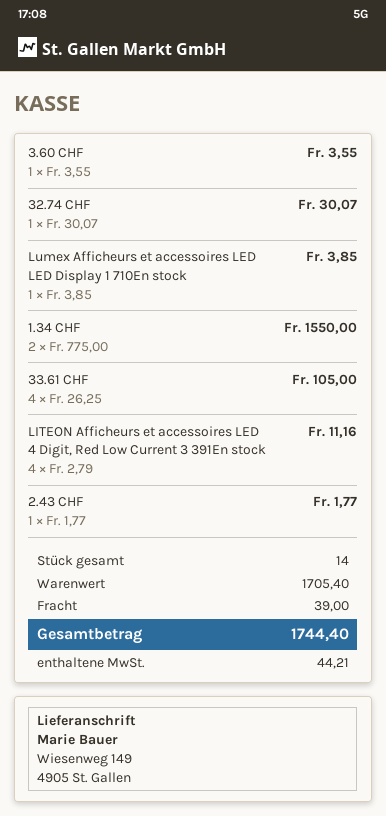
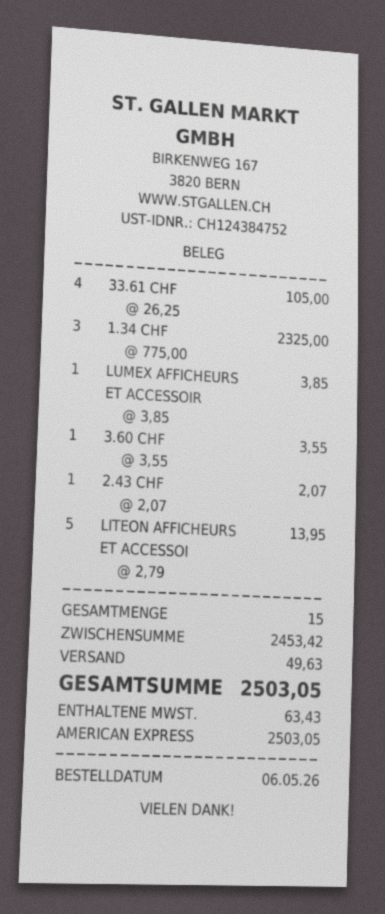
32.74 CHF: 1 x 30.07 = 30.07 -> none
1.34 CHF: 2 x 775.00 = 1550.00 -> 3 x 775.00 = 2325.00
LITEON Afficheurs et accessoires LED 4 Digit, Red Low Current 3 391En stock: 4 x 2.79 = 11.16 -> 5 x 2.79 = 13.95
2.43 CHF: 1 x 1.77 = 1.77 -> 1 x 2.07 = 2.07
total quantity: 14 -> 15
subtotal: 1705.40 -> 2453.42
shipping: 39.00 -> 49.63
tax: 44.21 -> 63.43
total: 1744.40 -> 2503.05

